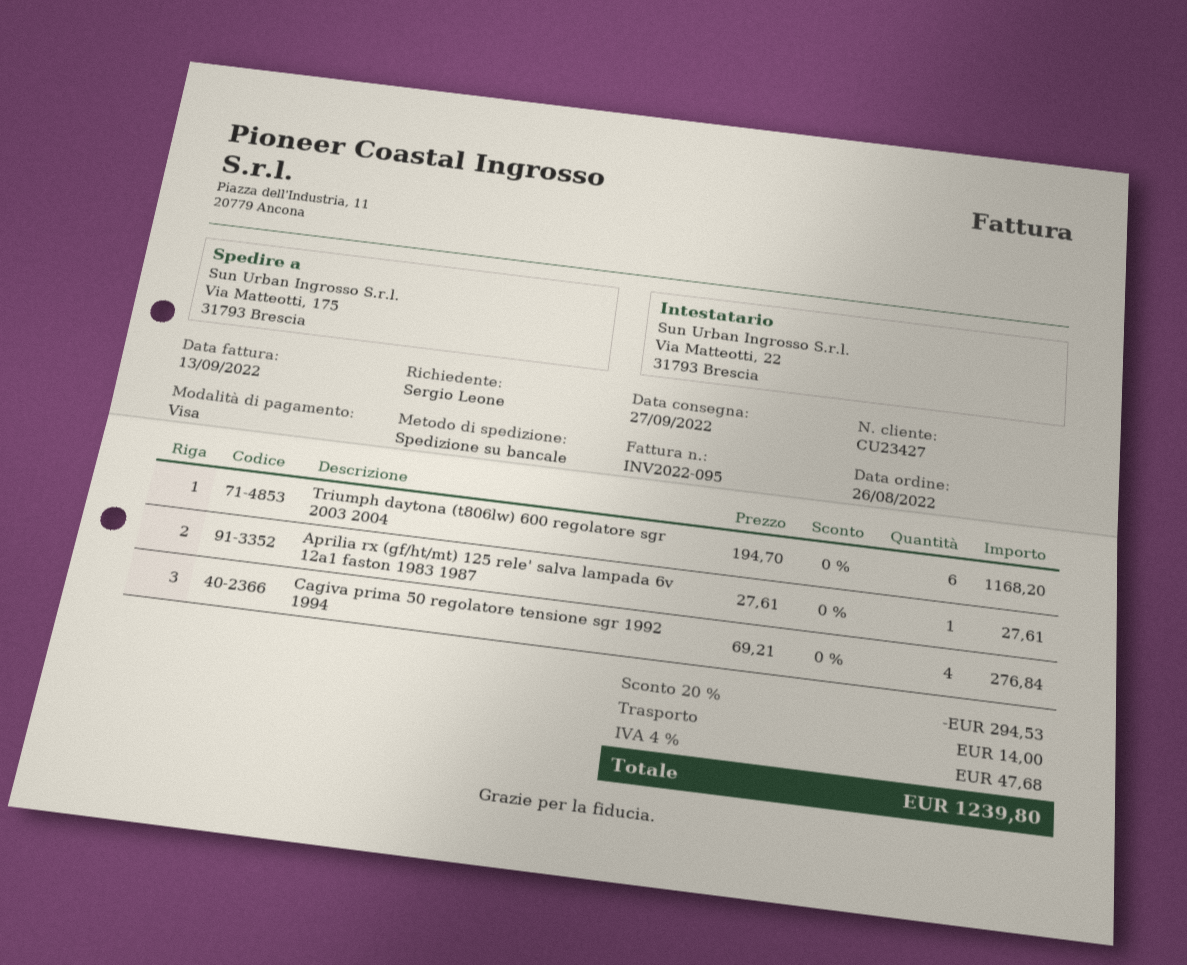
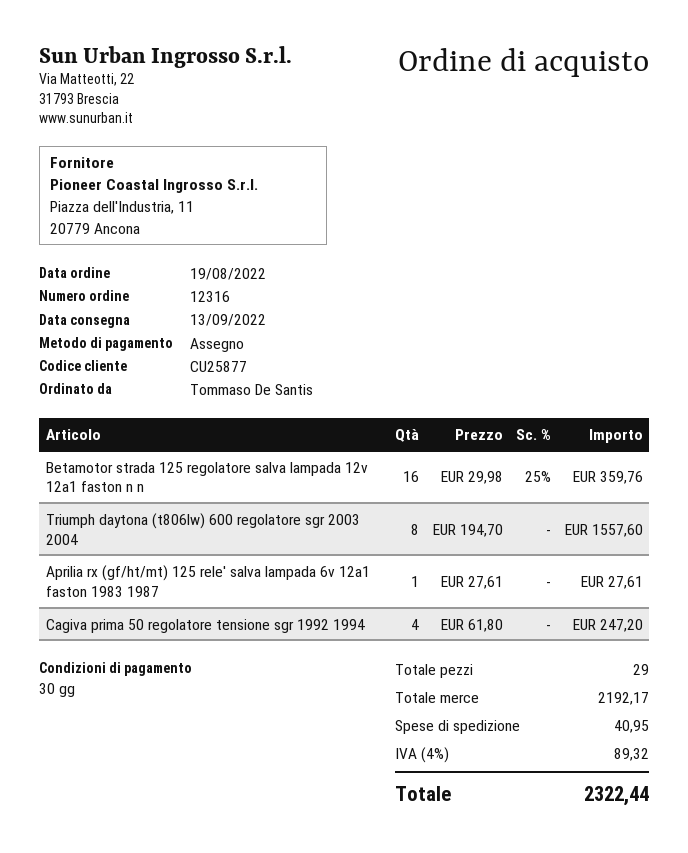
order date: 2022-08-26 -> 2022-08-19
delivery date: 2022-09-27 -> 2022-09-13
customer number: CU23427 -> CU25877
ordered by: Sergio Leone -> Tommaso De Santis
payment method: Visa -> cheque
Triumph daytona (t806lw) 600 regolatore sgr 2003 2004: 6 x 194.70 = 1168.20 -> 8 x 194.70 = 1557.60
Cagiva prima 50 regolatore tensione sgr 1992 1994: 4 x 69.21 = 276.84 -> 4 x 61.80 = 247.20
Betamotor strada 125 regolatore salva lampada 12v 12a1 faston n n: none -> 16 x 29.98 - 25% = 359.76
discount: 20% = 294.53 -> none
shipping: 14.00 -> 40.95
tax: 4% = 47.68 -> 4% = 89.32
total: 1239.80 -> 2322.44

